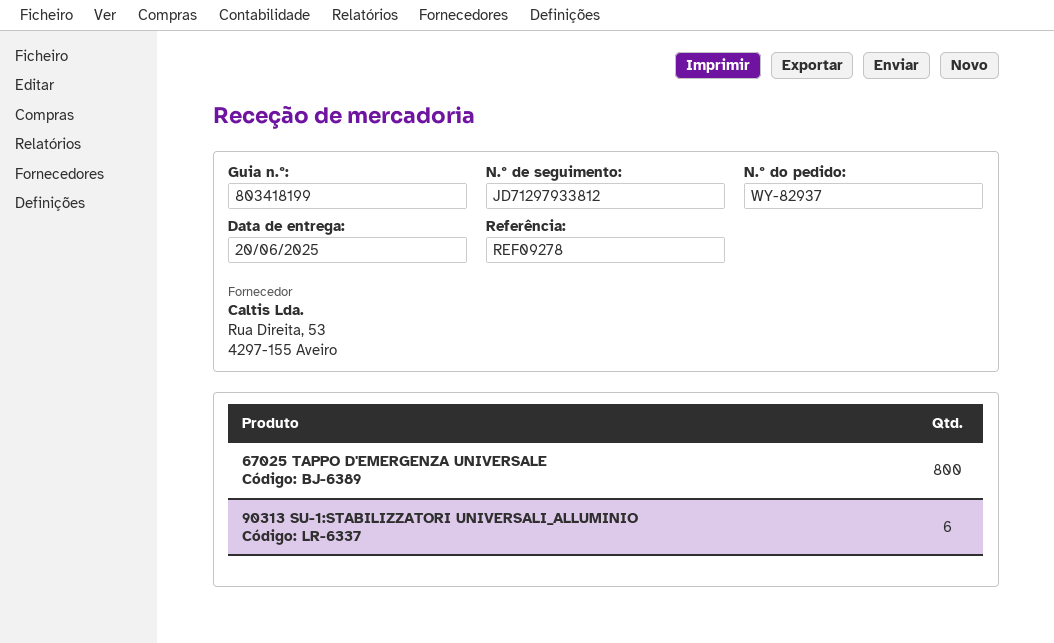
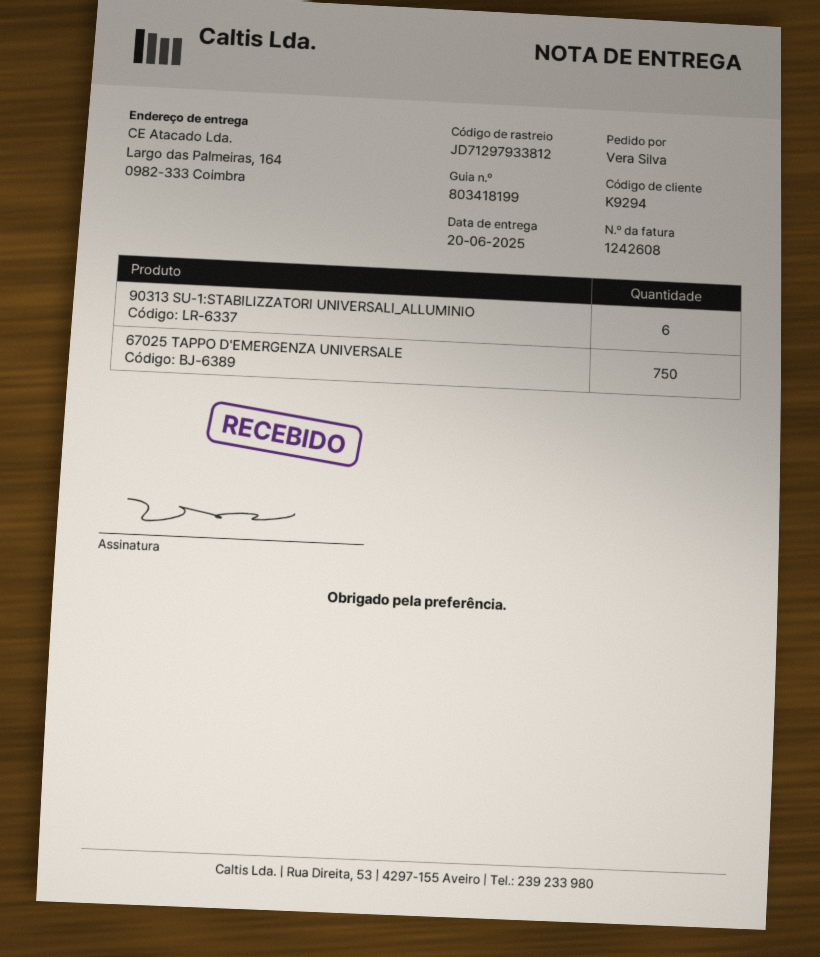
67025 TAPPO D'EMERGENZA UNIVERSALE: 800 -> 750

